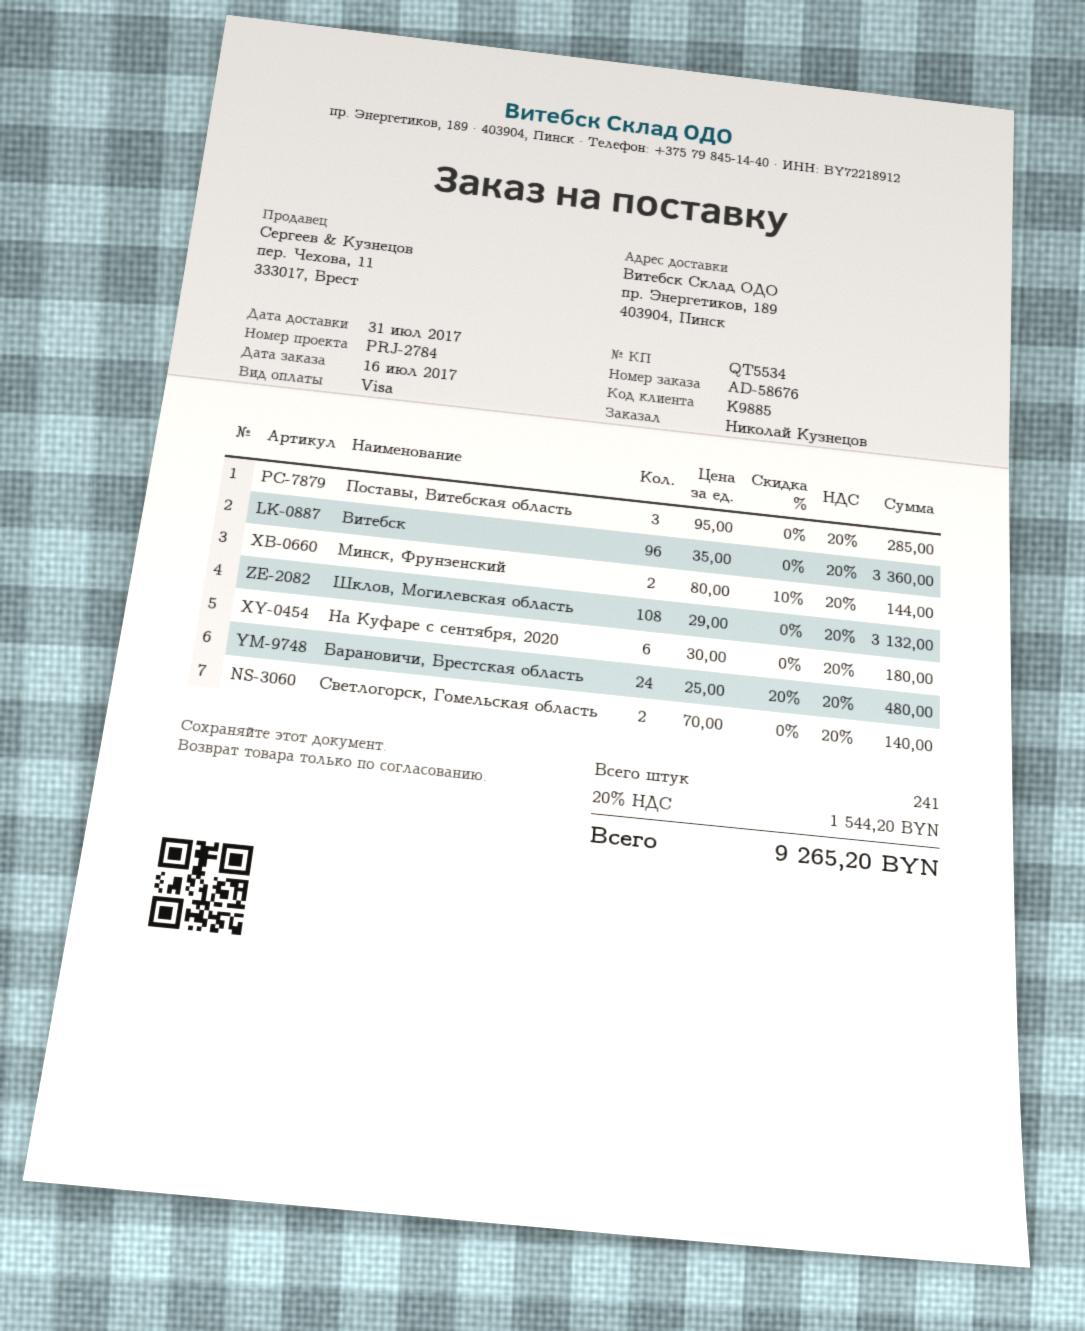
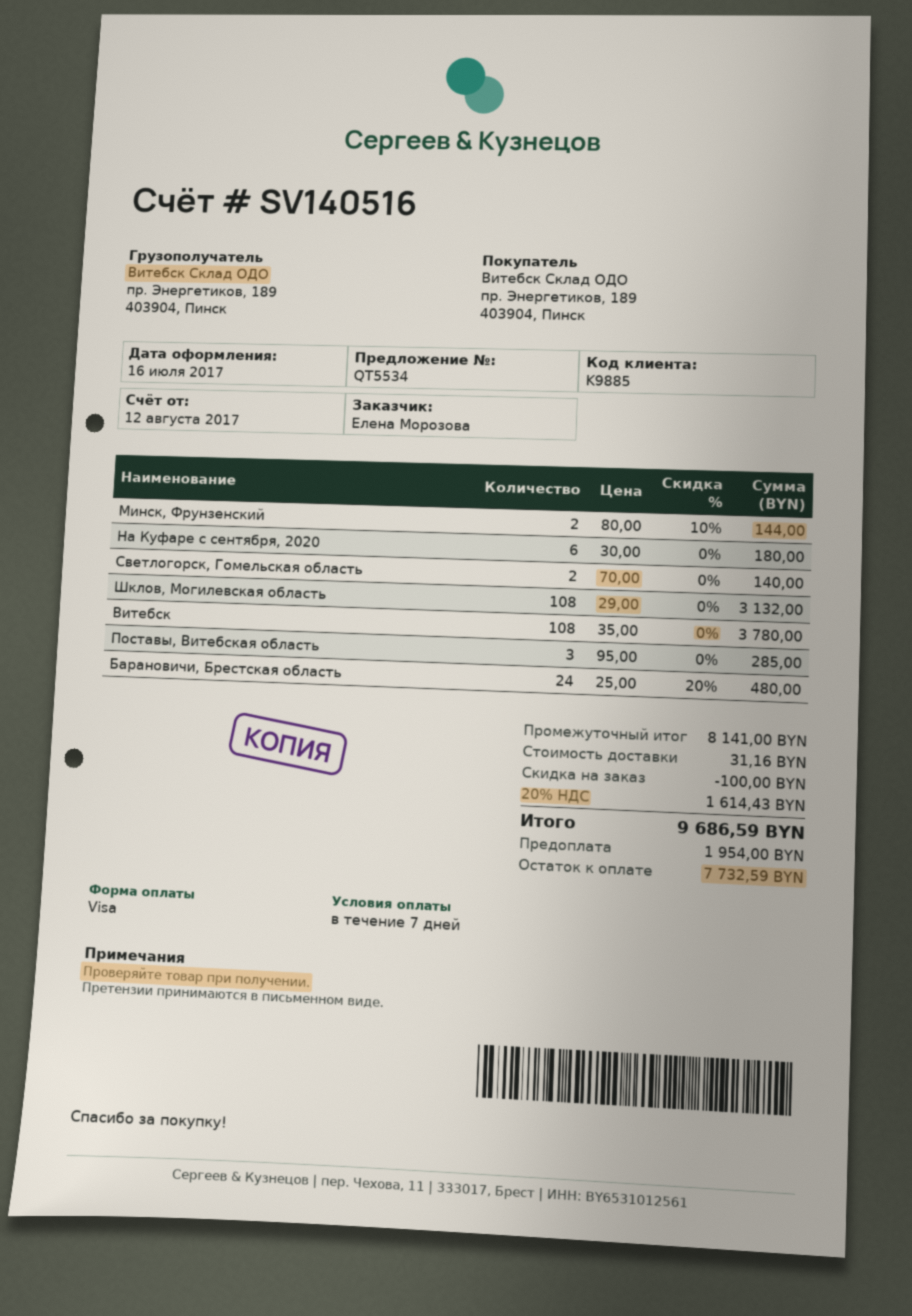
ordered by: Николай Кузнецов -> Елена Морозова
Витебск: 96 x 35.00 = 3360.00 -> 108 x 35.00 = 3780.00
discount: none -> 100.00
shipping: none -> 31.16
tax: 20% = 1544.20 -> 20% = 1614.43
total: 9265.20 -> 9686.59

